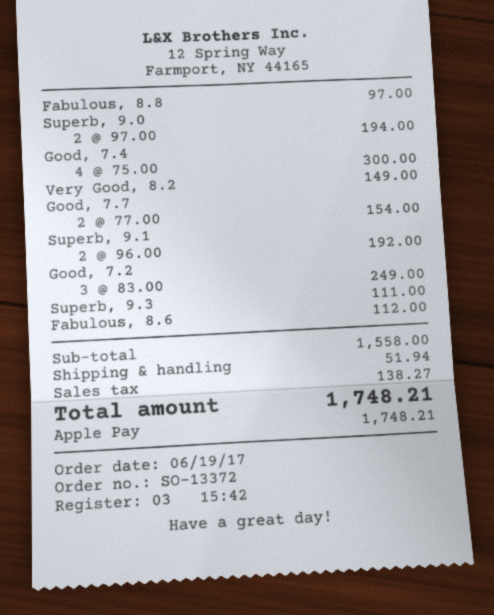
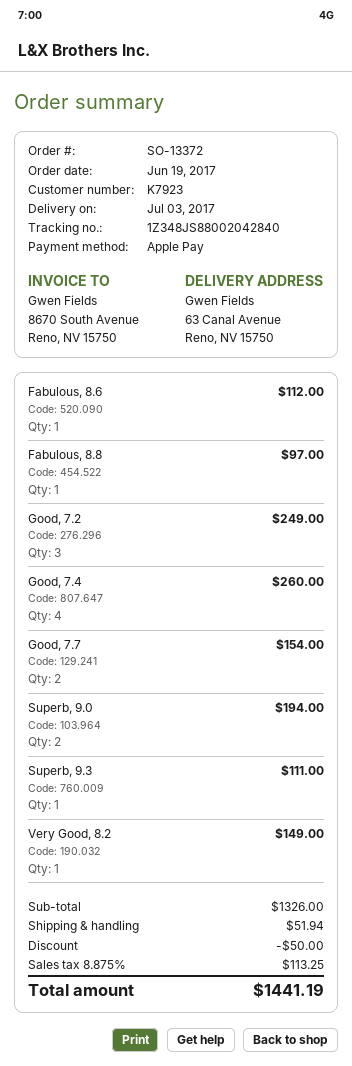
Good, 7.4: 4 for 300.00 -> 4 for 260.00
Superb, 9.1: 2 for 192.00 -> none
subtotal: 1558.00 -> 1326.00
discount: none -> 50.00
tax: 138.27 -> 113.25
total: 1748.21 -> 1441.19

